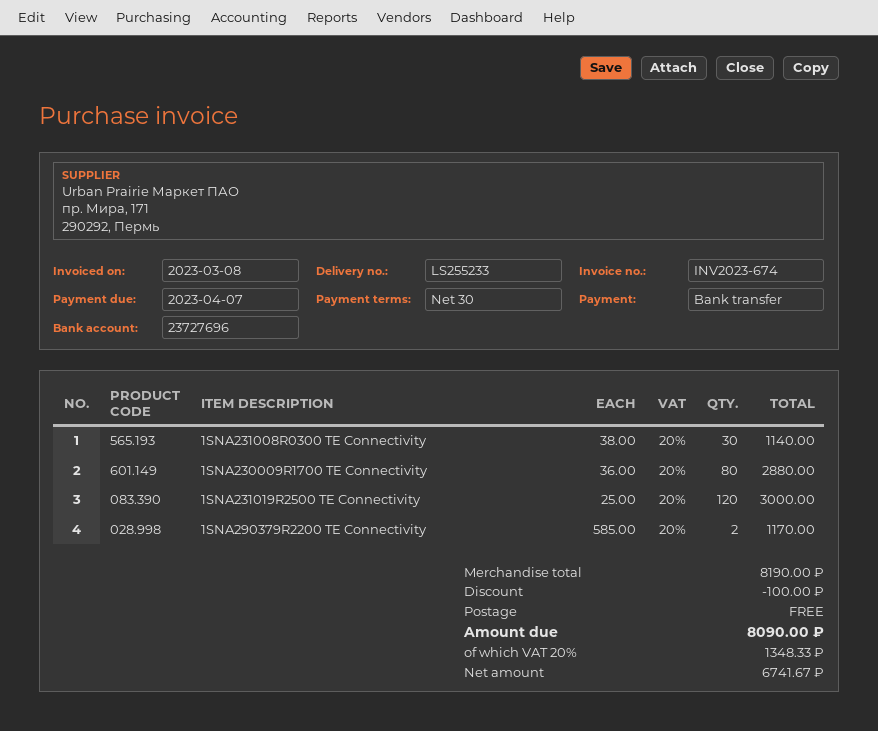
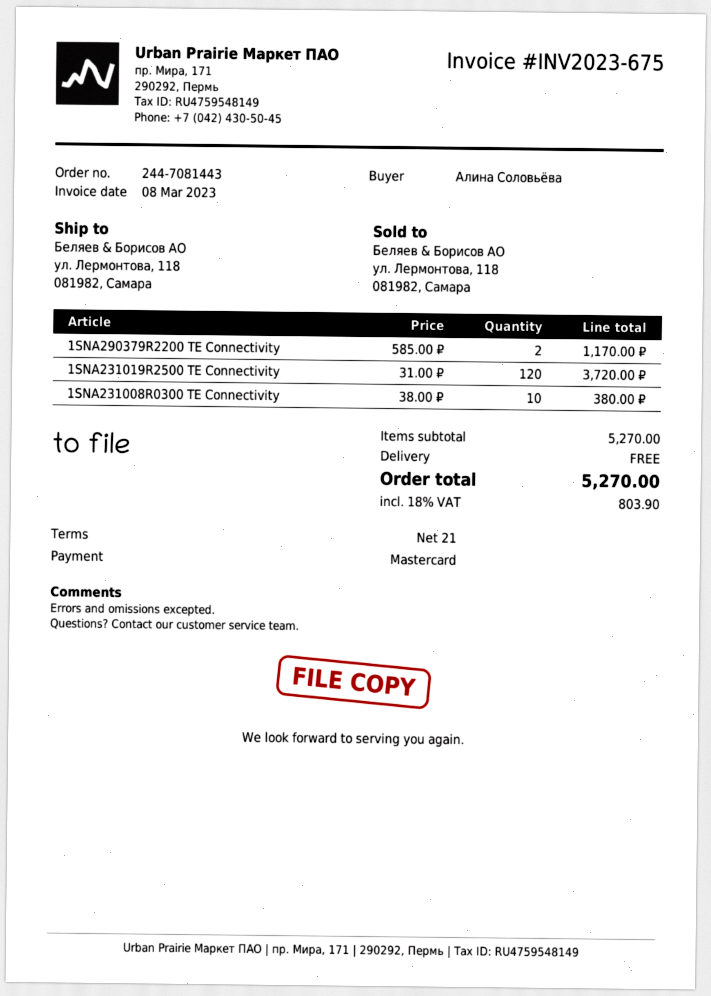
invoice number: INV2023-674 -> INV2023-675
payment terms: 30 days -> 21 days
payment method: bank transfer -> Mastercard
1SNA231008R0300 TE Connectivity: 30 x 38.00 = 1140.00 -> 10 x 38.00 = 380.00
1SNA230009R1700 TE Connectivity: 80 x 36.00 = 2880.00 -> none
1SNA231019R2500 TE Connectivity: 120 x 25.00 = 3000.00 -> 120 x 31.00 = 3720.00
subtotal: 8190.00 -> 5270.00
discount: 100.00 -> none
tax: 20% = 1348.33 -> 18% = 803.90
total: 8090.00 -> 5270.00

